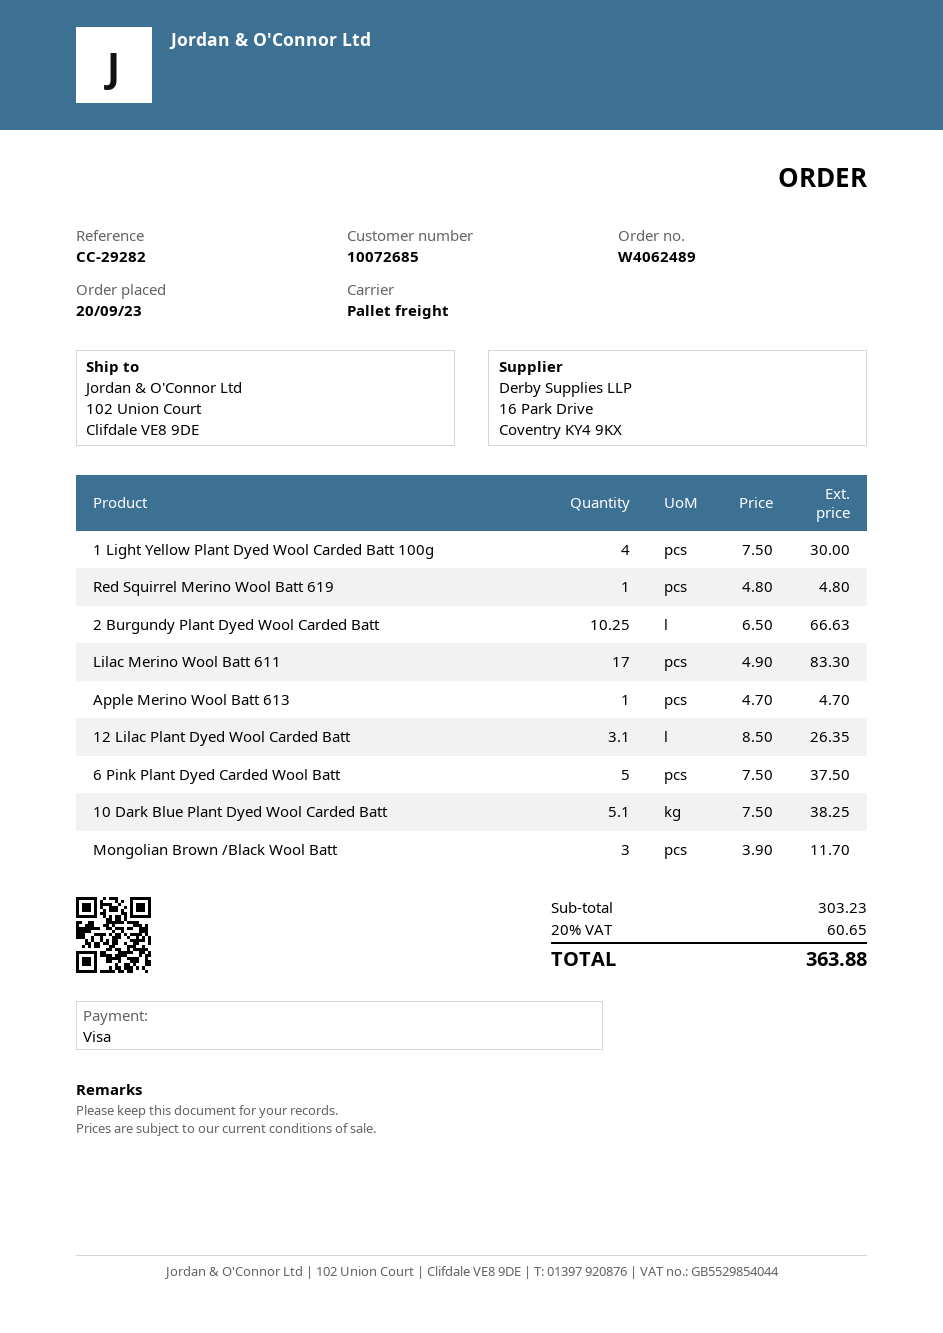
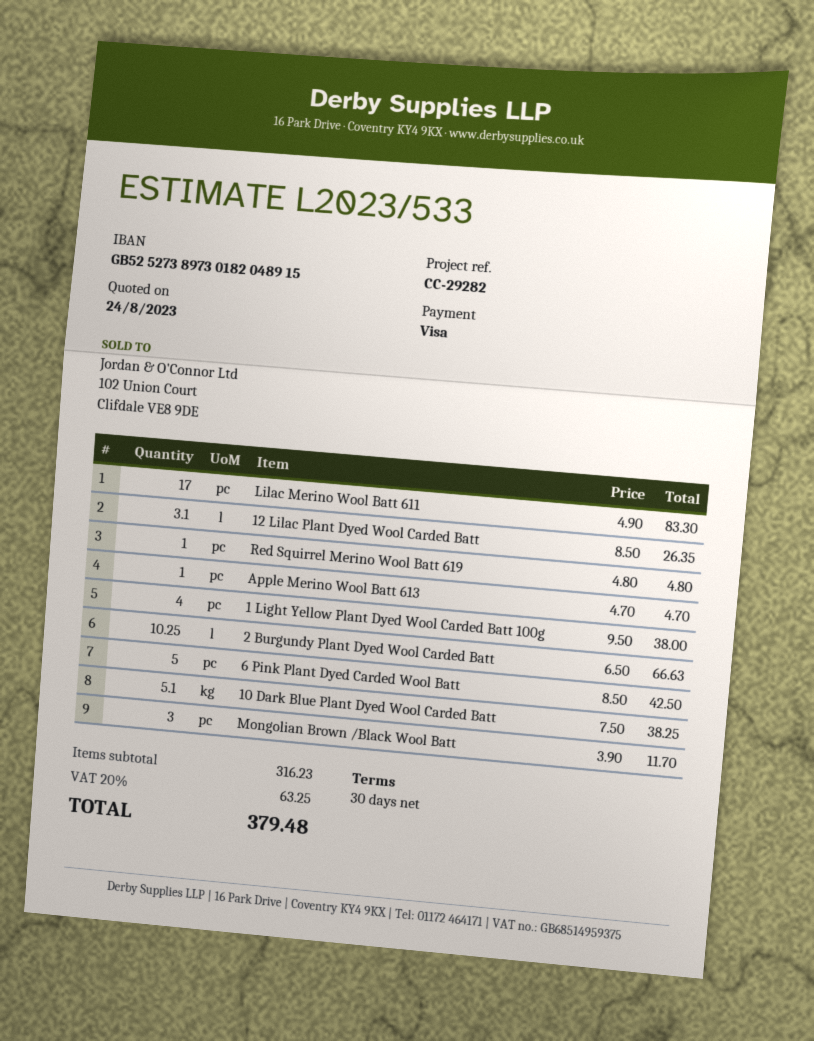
1 Light Yellow Plant Dyed Wool Carded Batt 100g: 4 x 7.50 = 30.00 -> 4 x 9.50 = 38.00
6 Pink Plant Dyed Carded Wool Batt: 5 x 7.50 = 37.50 -> 5 x 8.50 = 42.50
subtotal: 303.23 -> 316.23
tax: 20% = 60.65 -> 20% = 63.25
total: 363.88 -> 379.48

